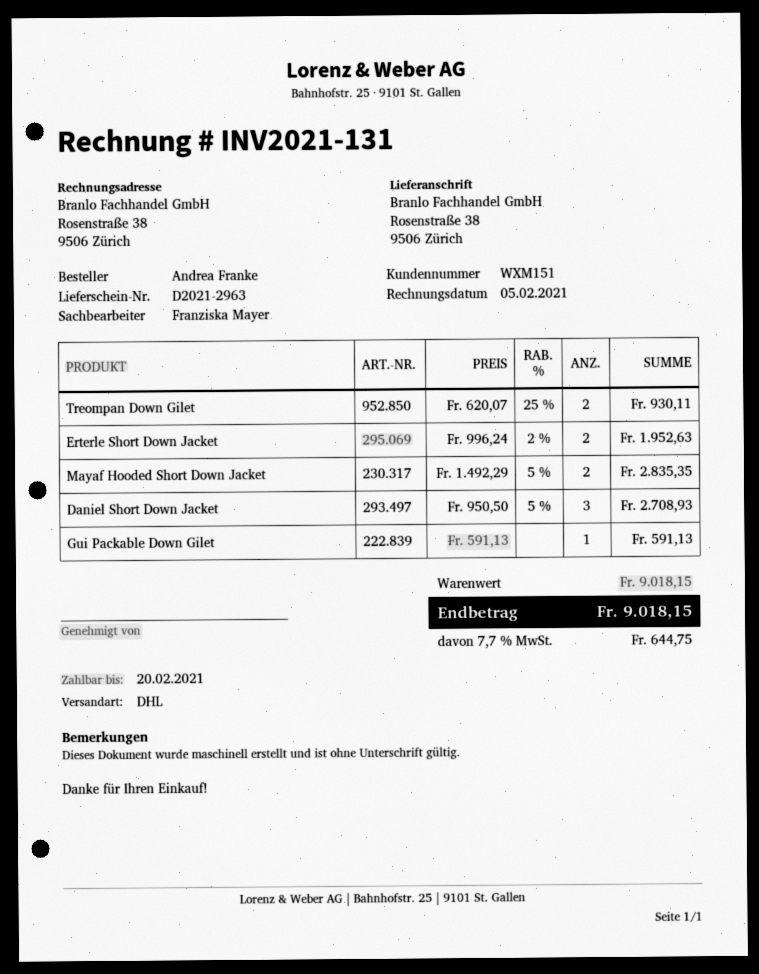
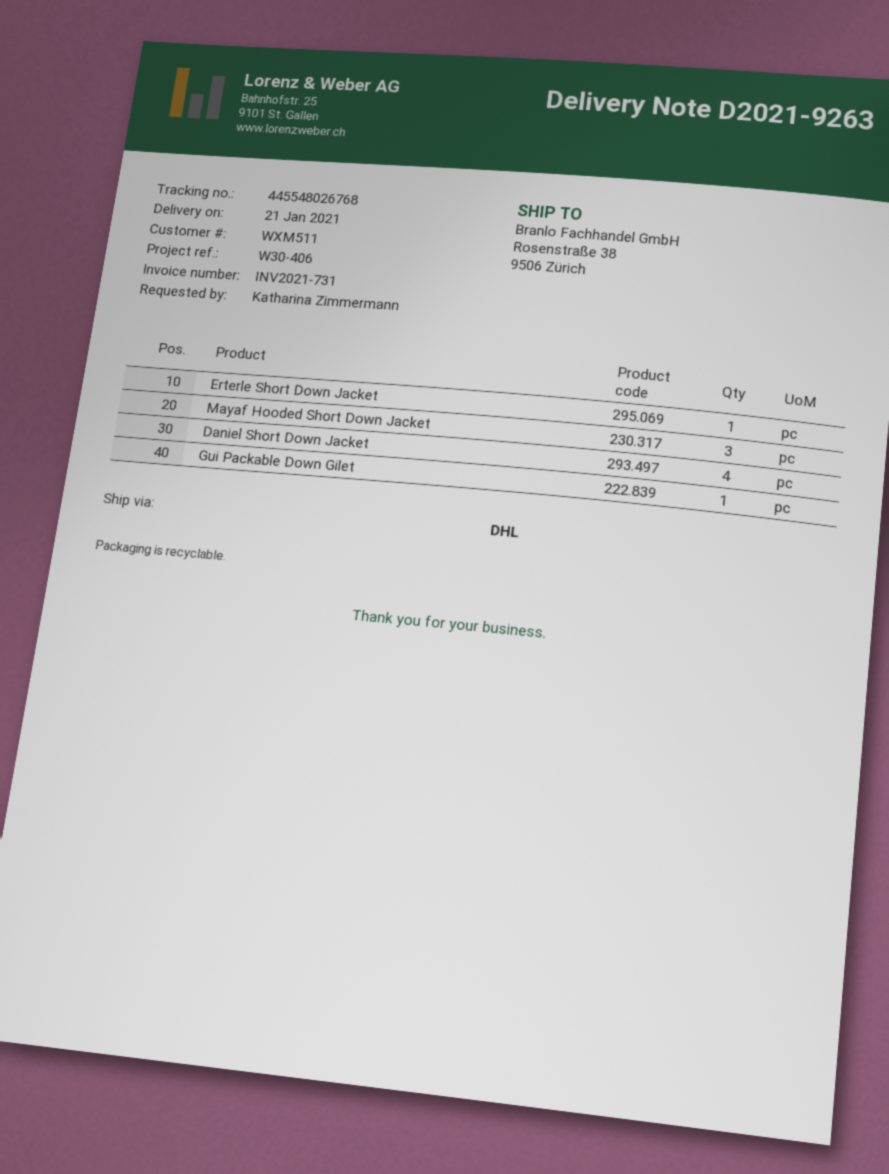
delivery note number: D2021-2963 -> D2021-9263
invoice number: INV2021-131 -> INV2021-731
customer number: WXM151 -> WXM511
ordered by: Andrea Franke -> Katharina Zimmermann
Treompan Down Gilet: 2 -> none
Erterle Short Down Jacket: 2 -> 1
Mayaf Hooded Short Down Jacket: 2 -> 3
Daniel Short Down Jacket: 3 -> 4

